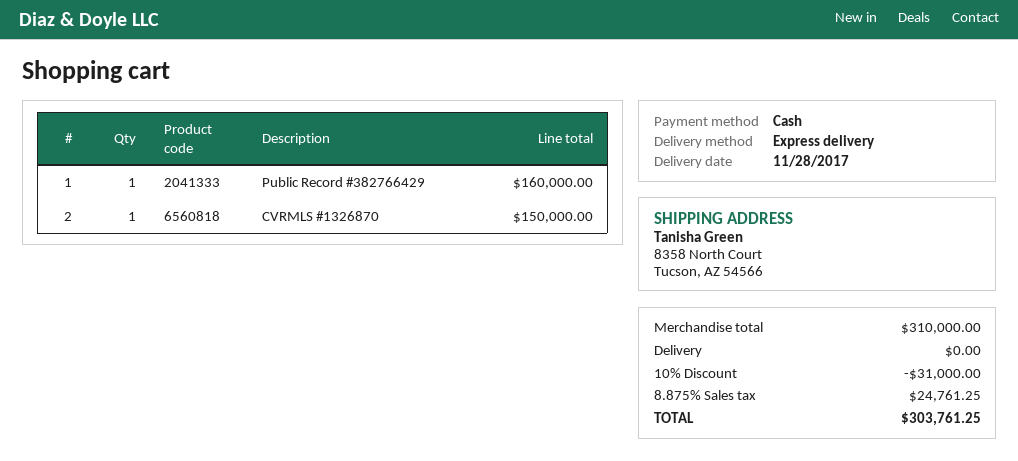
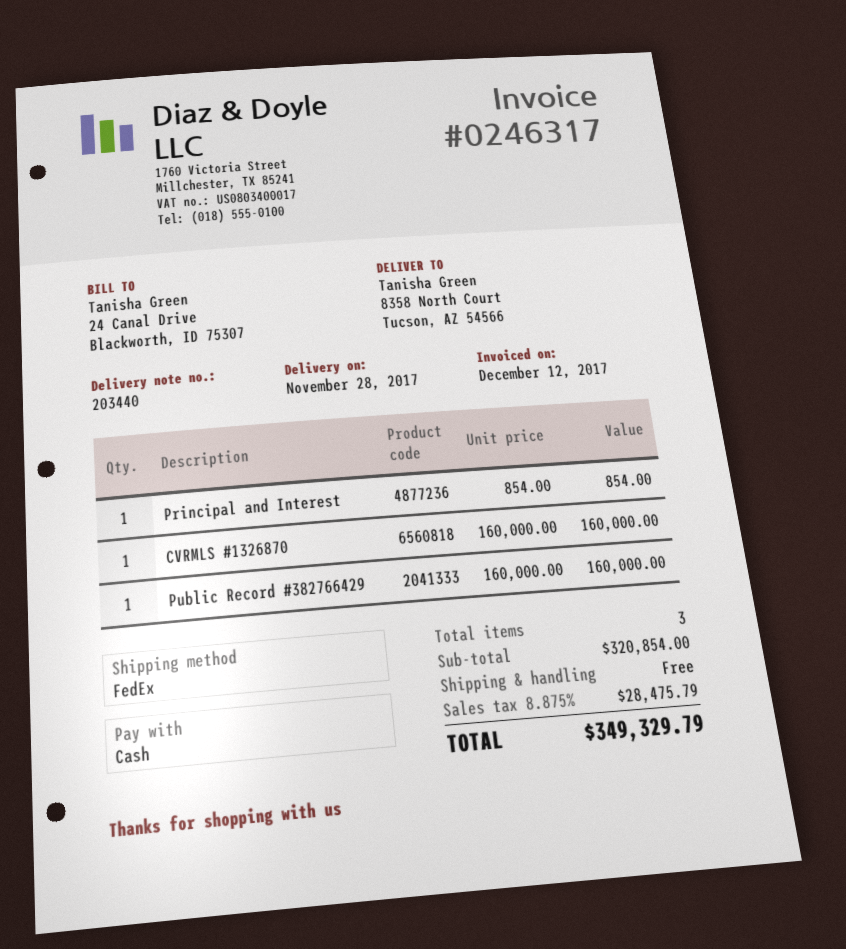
shipping method: express -> FedEx
CVRMLS #1326870: 1 for 150000.00 -> 1 for 160000.00
Principal and Interest: none -> 1 for 854.00
subtotal: 310000.00 -> 320854.00
discount: 10% = 31000.00 -> none
tax: 8.875% = 24761.25 -> 8.875% = 28475.79
total: 303761.25 -> 349329.79

